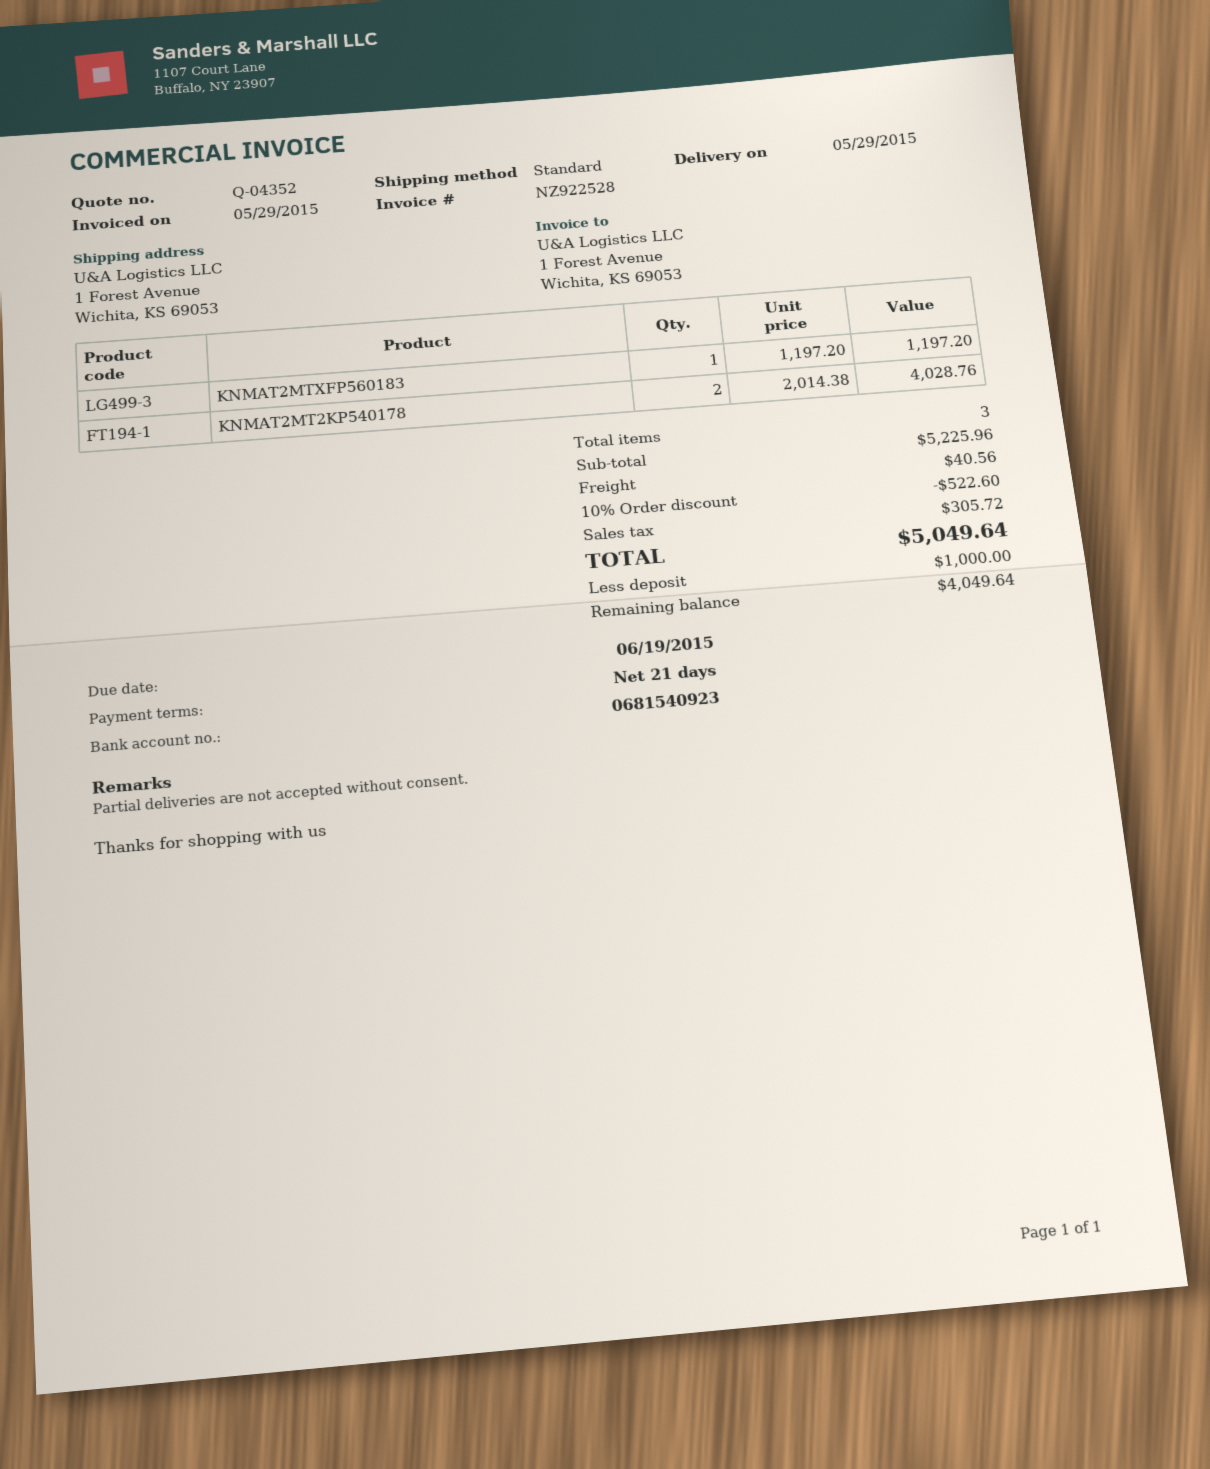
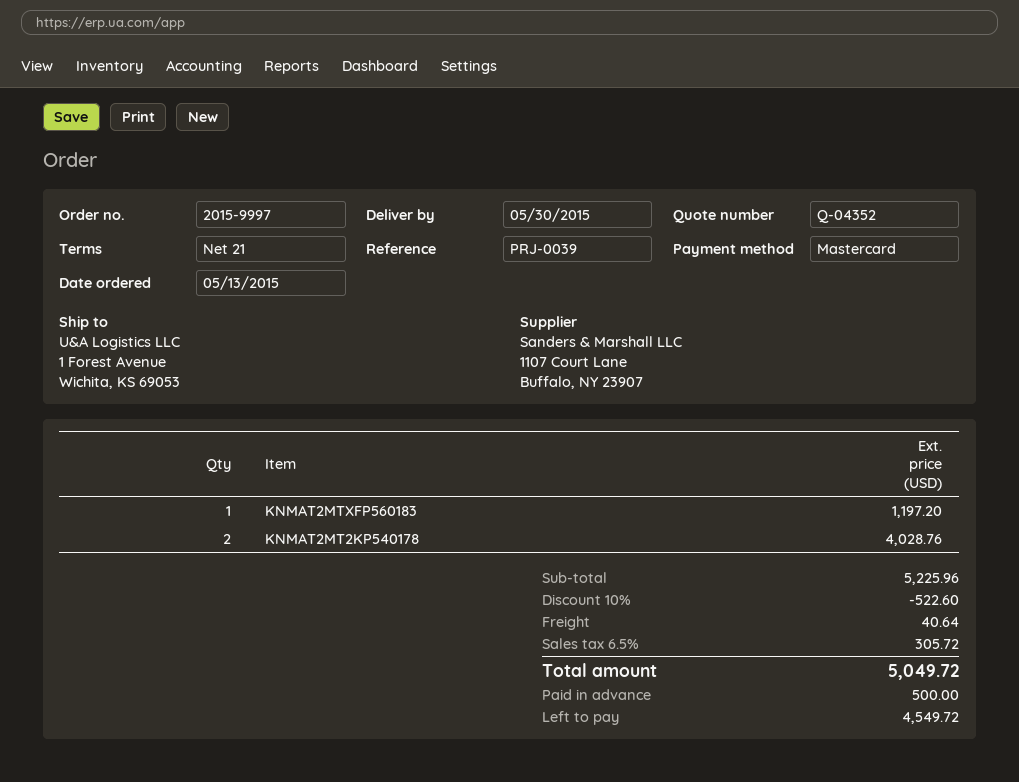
delivery date: 2015-05-29 -> 2015-05-30
shipping: 40.56 -> 40.64
total: 5049.64 -> 5049.72
deposit: 1000.00 -> 500.00
balance: 4049.64 -> 4549.72

